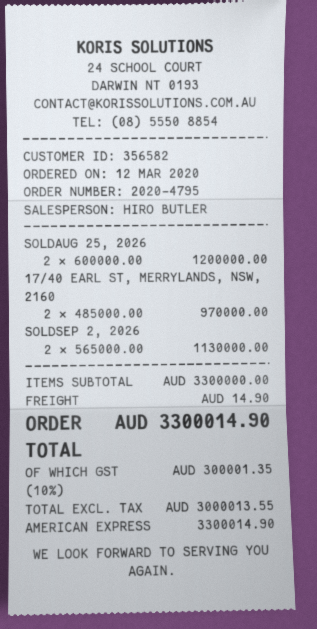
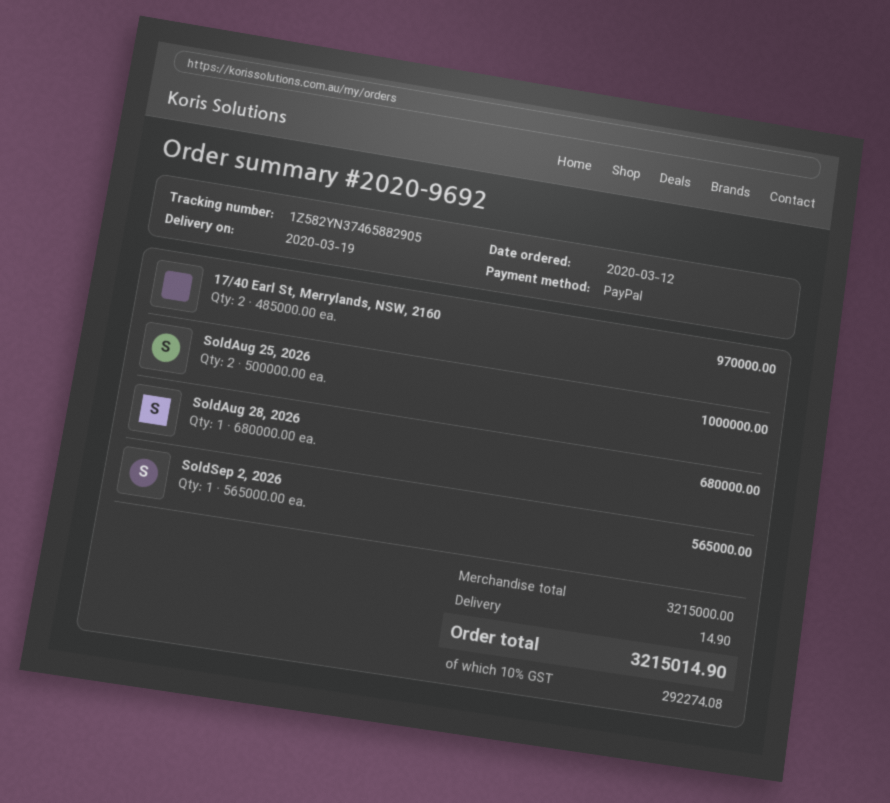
order number: 2020-4795 -> 2020-9692
payment method: American Express -> PayPal
SOLDAUG 25, 2026: 2 x 600000.00 = 1200000.00 -> 2 x 500000.00 = 1000000.00
SOLDSEP 2, 2026: 2 x 565000.00 = 1130000.00 -> 1 x 565000.00 = 565000.00
SoldAug 28, 2026: none -> 1 x 680000.00 = 680000.00
subtotal: 3300000.00 -> 3215000.00
tax: 10% = 300001.35 -> 10% = 292274.08
total: 3300014.90 -> 3215014.90

